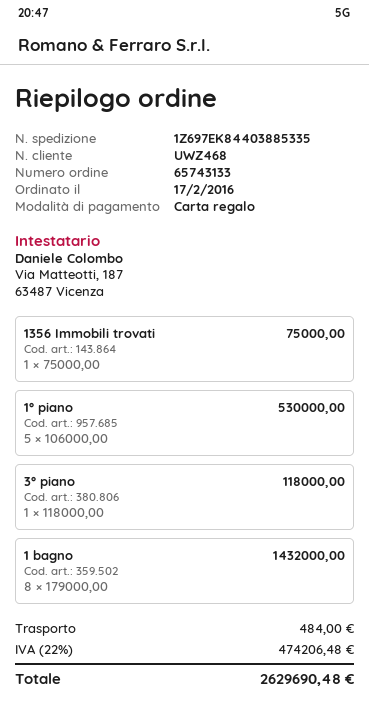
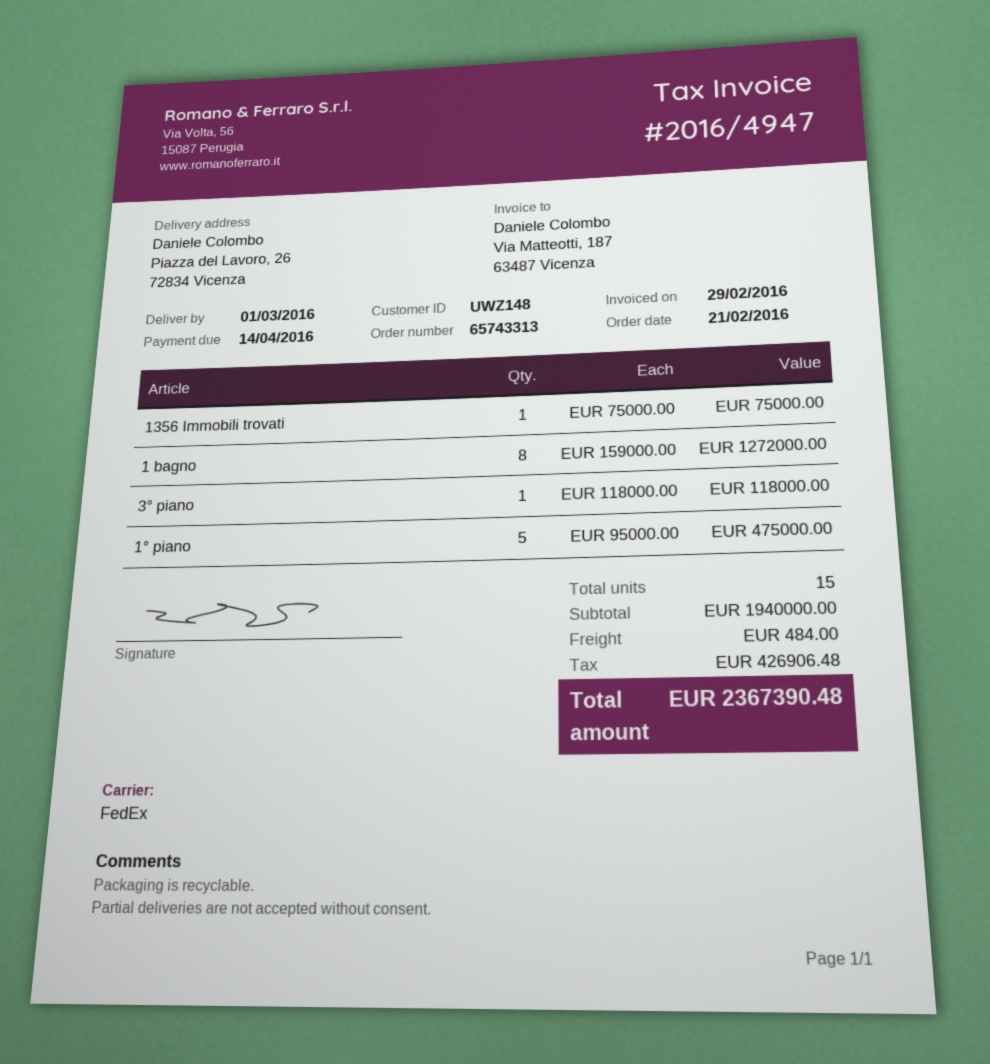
order number: 65743133 -> 65743313
order date: 2016-02-17 -> 2016-02-21
customer number: UWZ468 -> UWZ148
1° piano: 5 x 106000.00 = 530000.00 -> 5 x 95000.00 = 475000.00
1 bagno: 8 x 179000.00 = 1432000.00 -> 8 x 159000.00 = 1272000.00
tax: 474206.48 -> 426906.48
total: 2629690.48 -> 2367390.48

